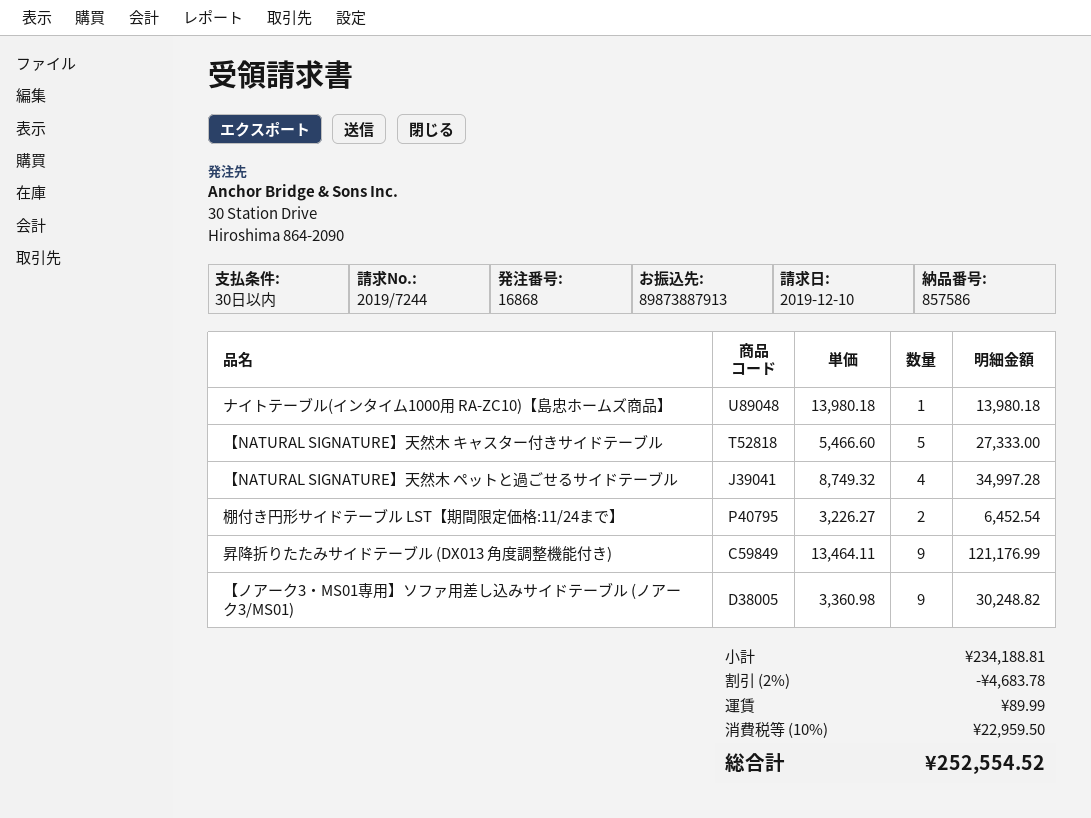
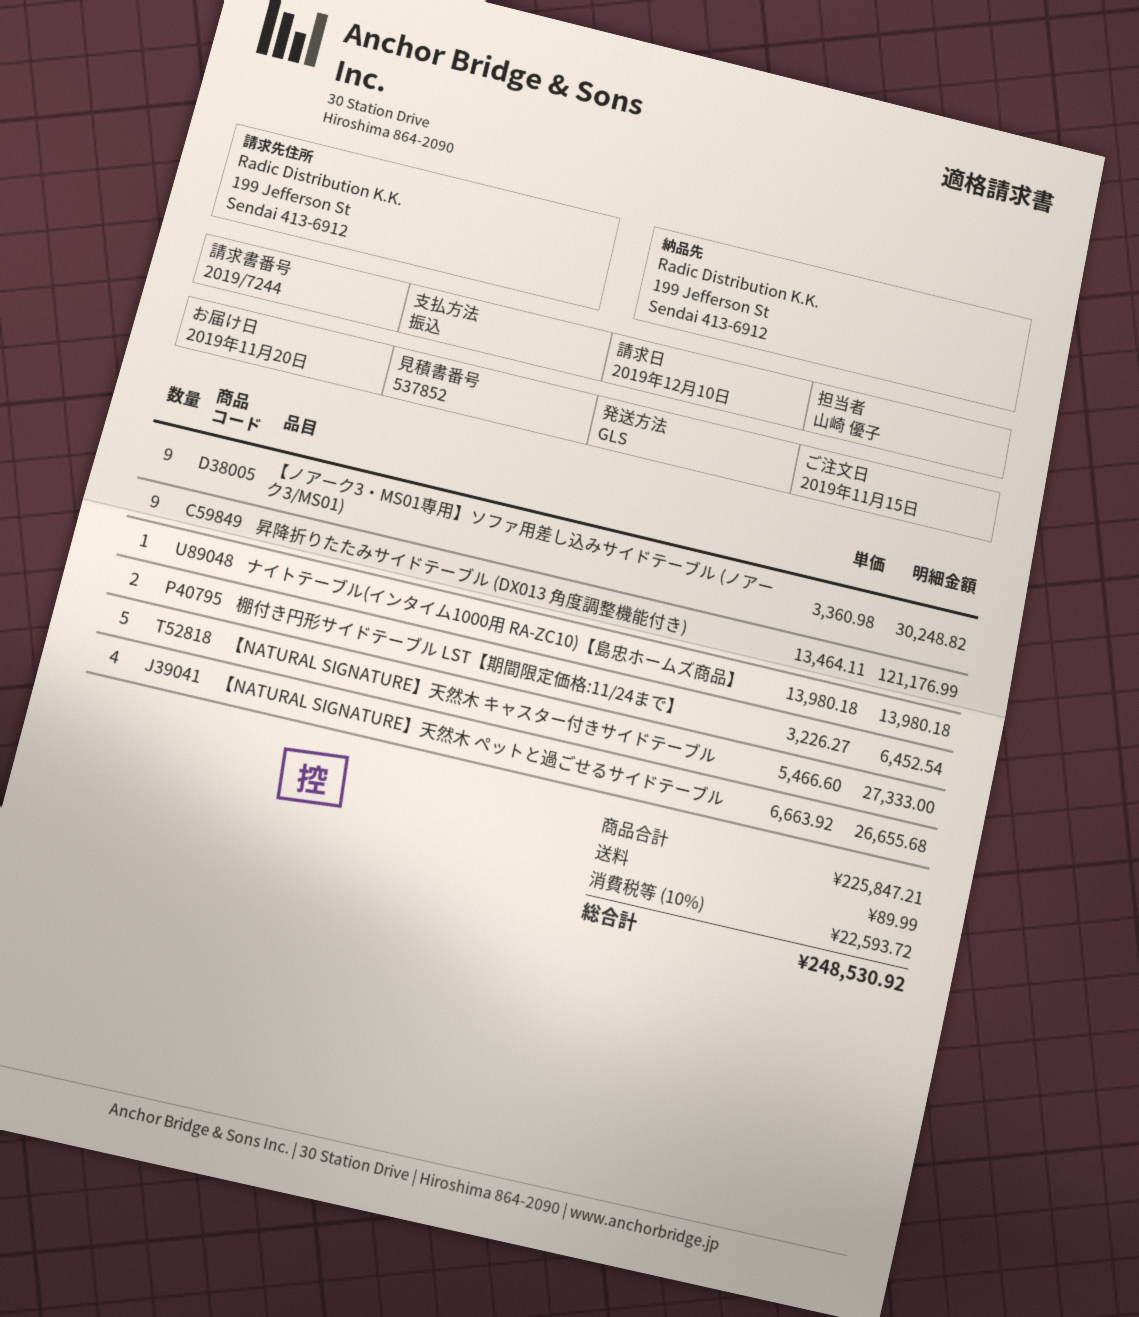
【NATURAL SIGNATURE】天然木 ペットと過ごせるサイドテーブル: 4 x 8749.32 = 34997.28 -> 4 x 6663.92 = 26655.68
subtotal: 234188.81 -> 225847.21
discount: 2% = 4683.78 -> none
tax: 10% = 22959.50 -> 10% = 22593.72
total: 252554.52 -> 248530.92

